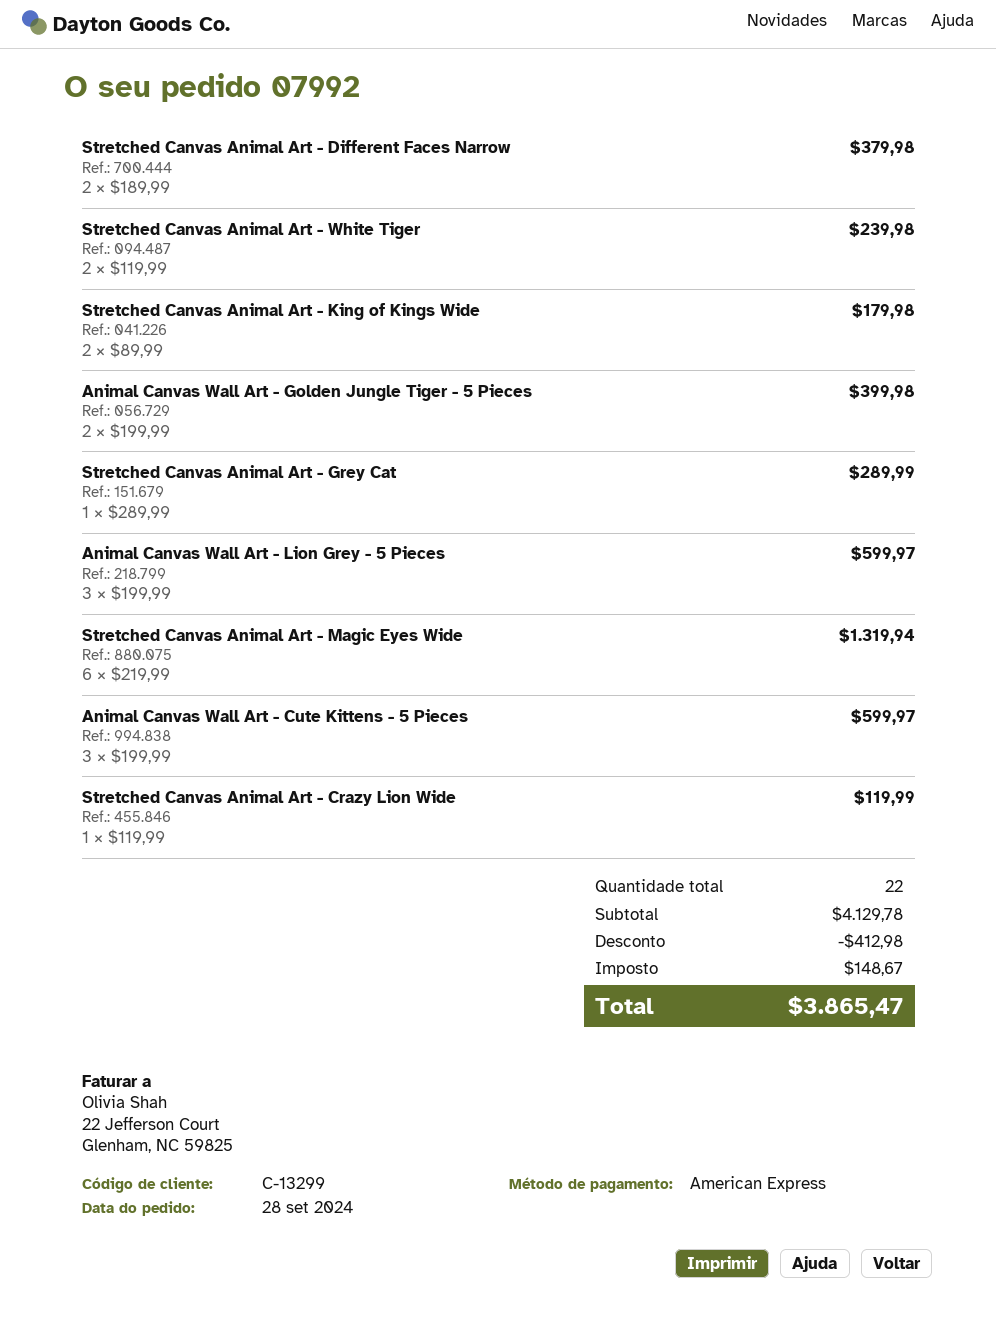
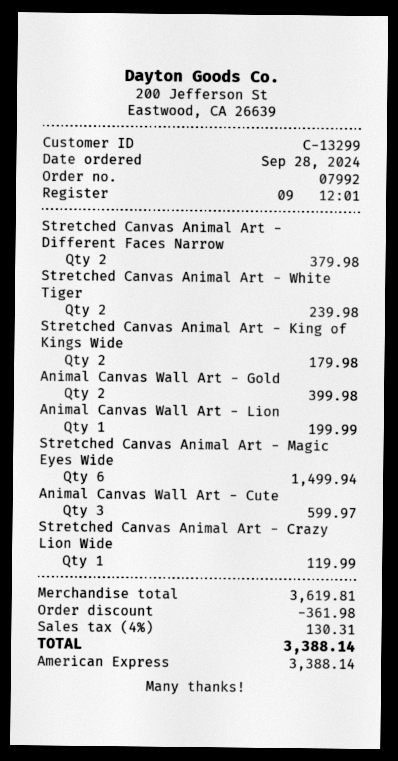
Stretched Canvas Animal Art - Grey Cat: 1 for 289.99 -> none
Animal Canvas Wall Art - Lion Grey - 5 Pieces: 3 for 599.97 -> 1 for 199.99
Stretched Canvas Animal Art - Magic Eyes Wide: 6 for 1319.94 -> 6 for 1499.94
subtotal: 4129.78 -> 3619.81
discount: 412.98 -> 361.98
tax: 148.67 -> 130.31
total: 3865.47 -> 3388.14

